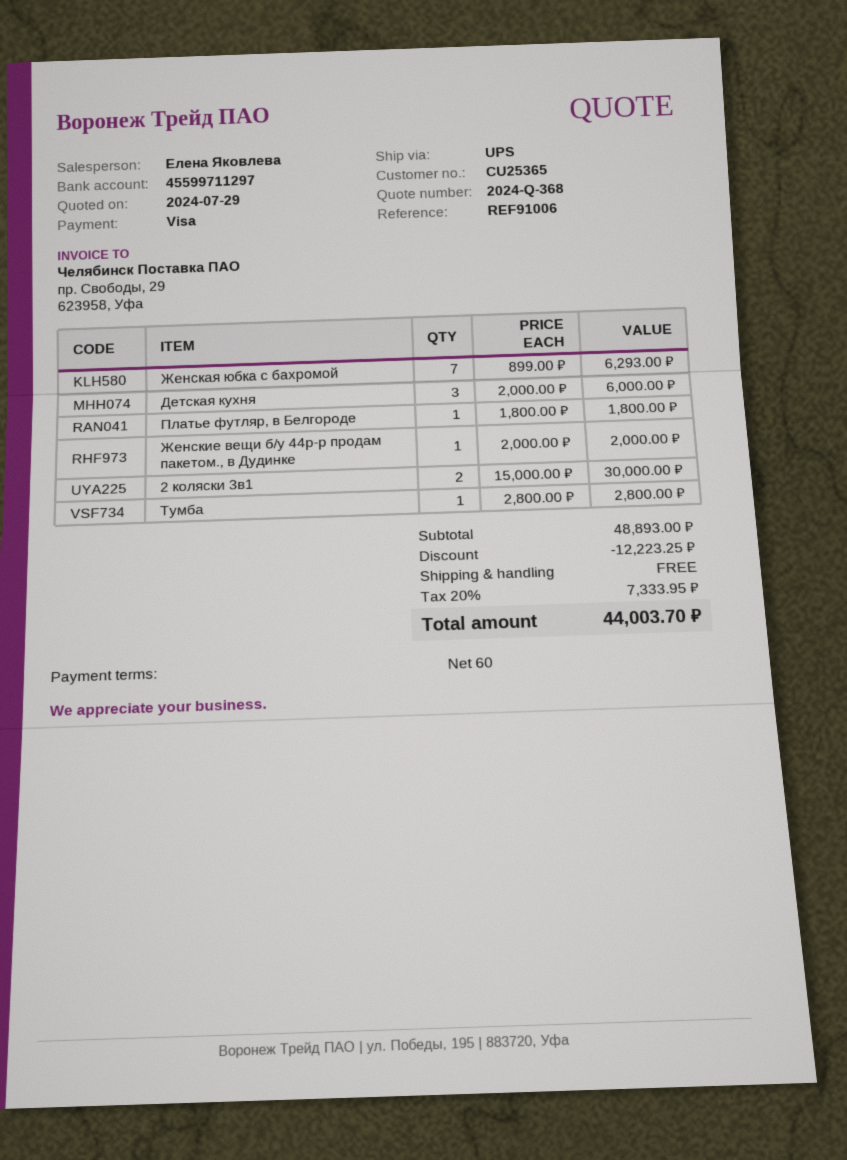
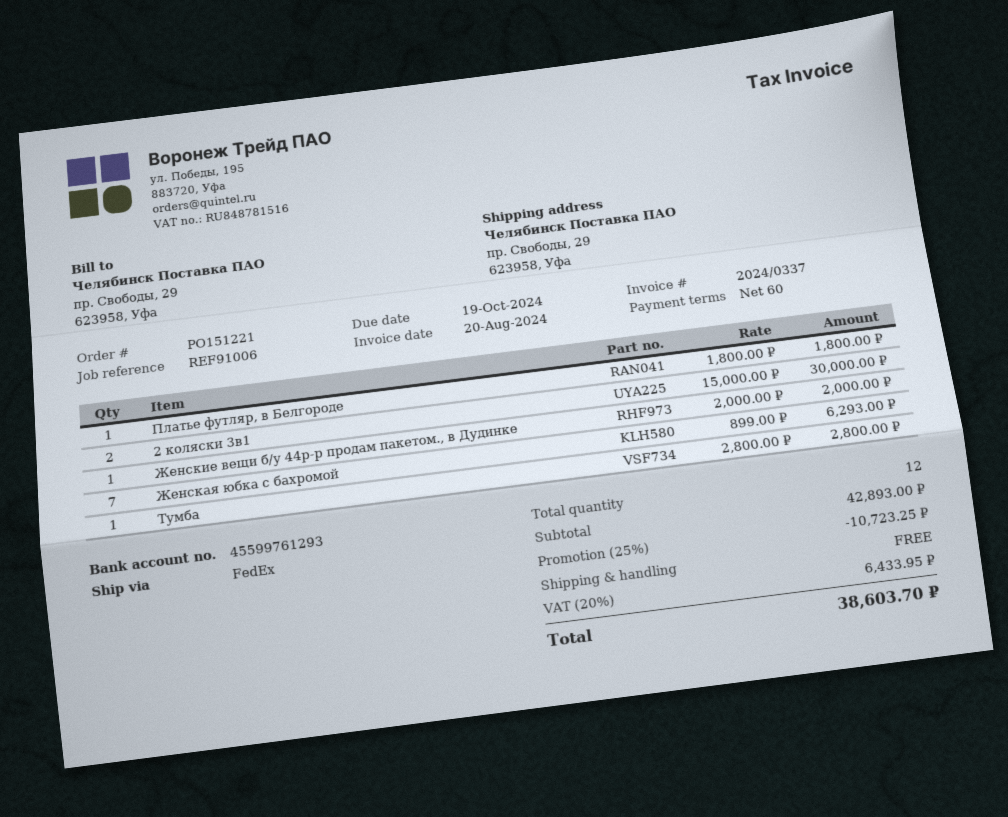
bank account: 45599711297 -> 45599761293
shipping method: UPS -> FedEx
Детская кухня: 3 x 2000.00 = 6000.00 -> none
subtotal: 48893.00 -> 42893.00
discount: 12223.25 -> 10723.25
tax: 20% = 7333.95 -> 20% = 6433.95
total: 44003.70 -> 38603.70

